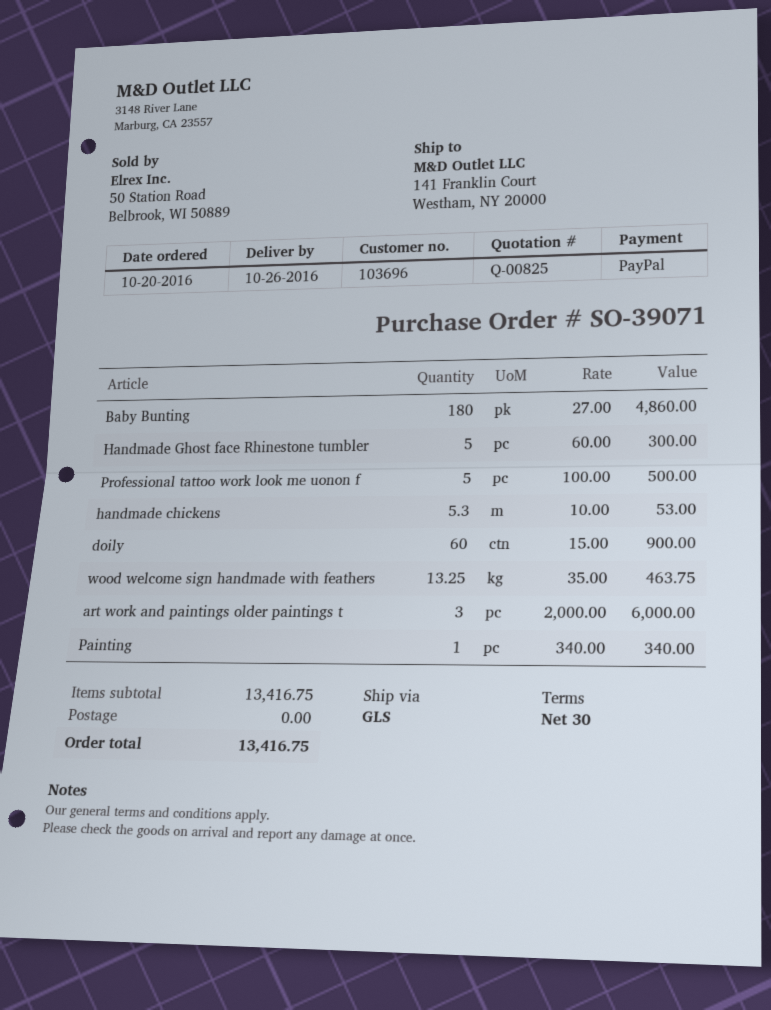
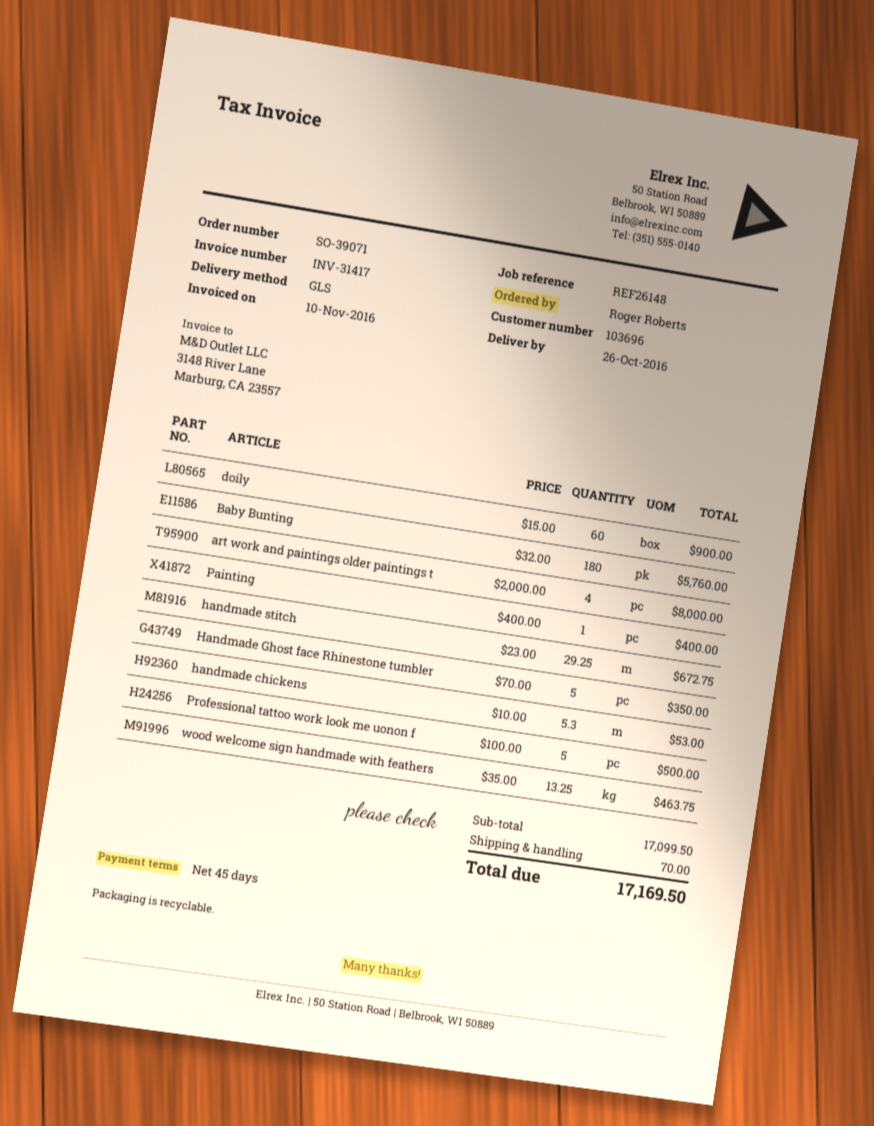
payment terms: 30 days -> 45 days
Baby Bunting: 180 x 27.00 = 4860.00 -> 180 x 32.00 = 5760.00
Handmade Ghost face Rhinestone tumbler: 5 x 60.00 = 300.00 -> 5 x 70.00 = 350.00
art work and paintings older paintings t: 3 x 2000.00 = 6000.00 -> 4 x 2000.00 = 8000.00
Painting: 1 x 340.00 = 340.00 -> 1 x 400.00 = 400.00
handmade stitch: none -> 29.25 x 23.00 = 672.75
subtotal: 13416.75 -> 17099.50
shipping: 0.00 -> 70.00
total: 13416.75 -> 17169.50

